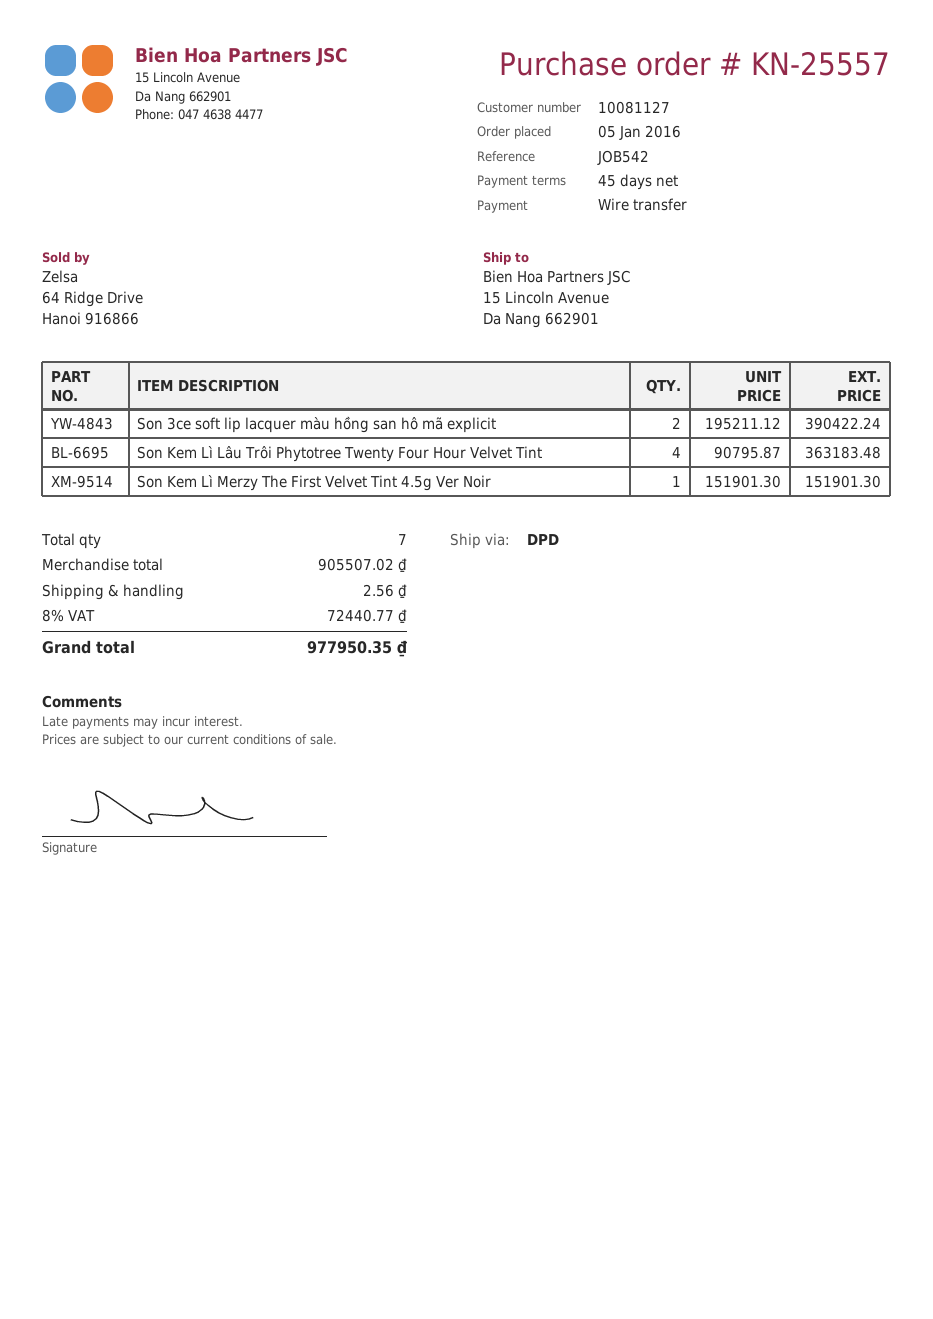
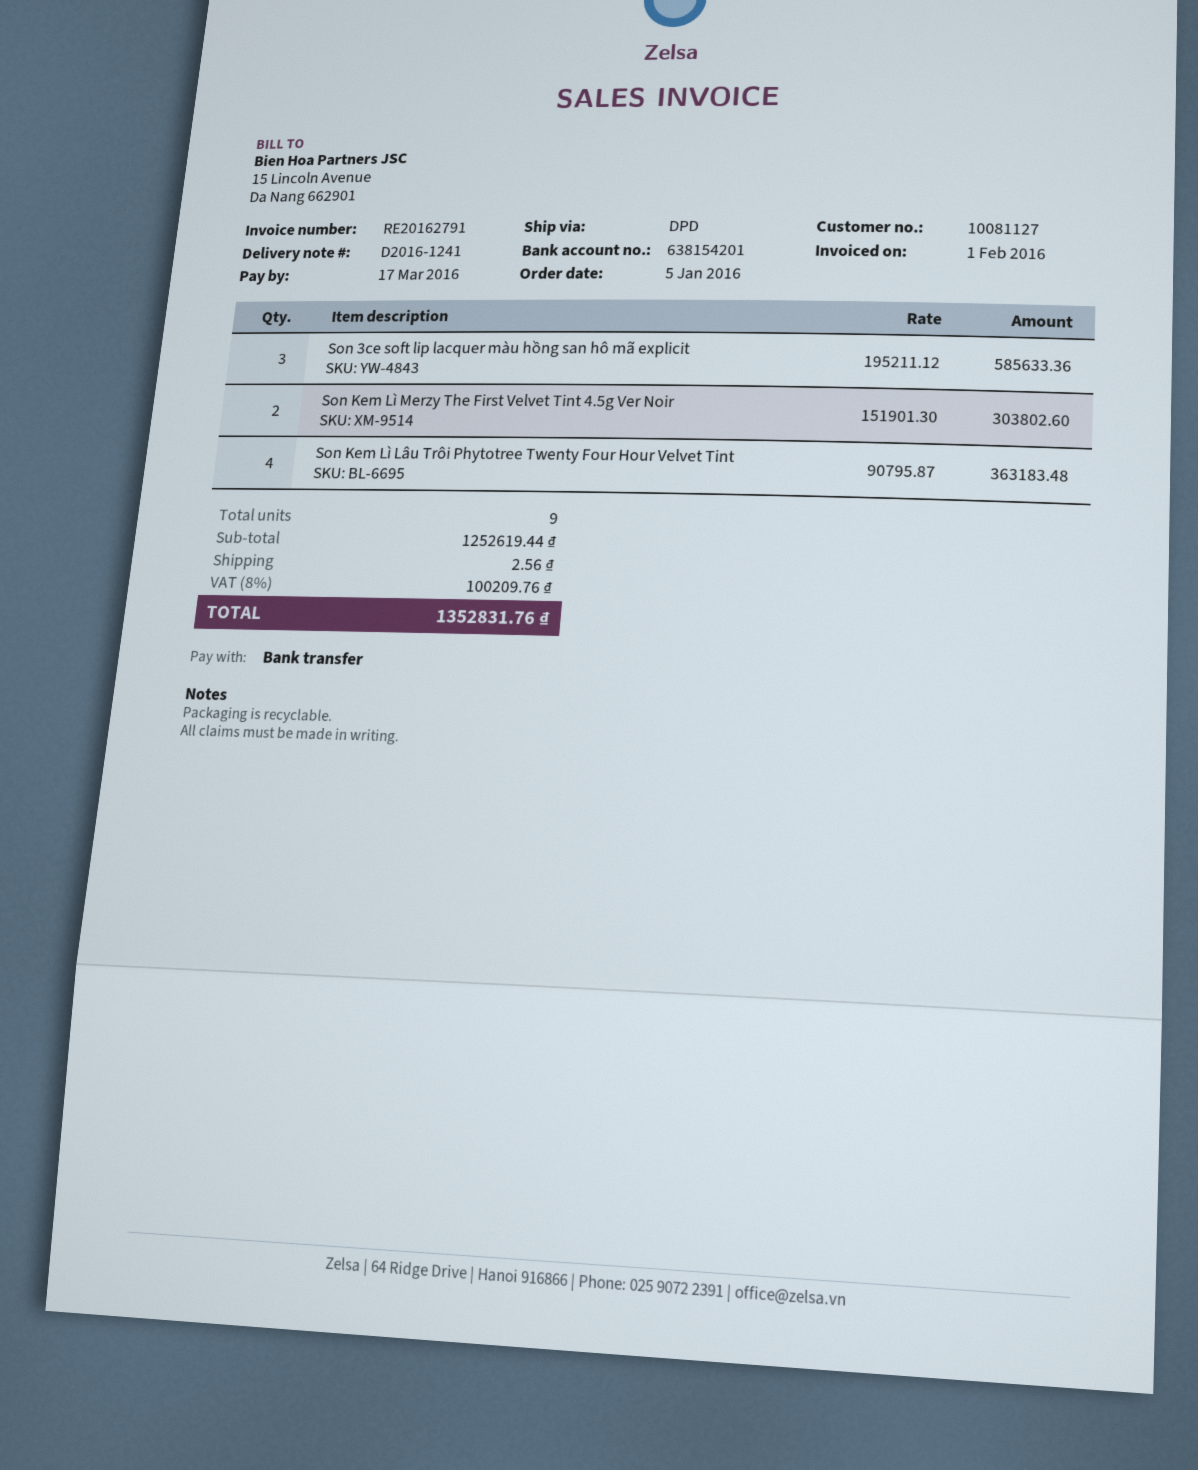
Son 3ce soft lip lacquer màu hồng san hô mã explicit: 2 x 195211.12 = 390422.24 -> 3 x 195211.12 = 585633.36
Son Kem Lì Merzy The First Velvet Tint 4.5g Ver Noir: 1 x 151901.30 = 151901.30 -> 2 x 151901.30 = 303802.60
total quantity: 7 -> 9
subtotal: 905507.02 -> 1252619.44
tax: 8% = 72440.77 -> 8% = 100209.76
total: 977950.35 -> 1352831.76

